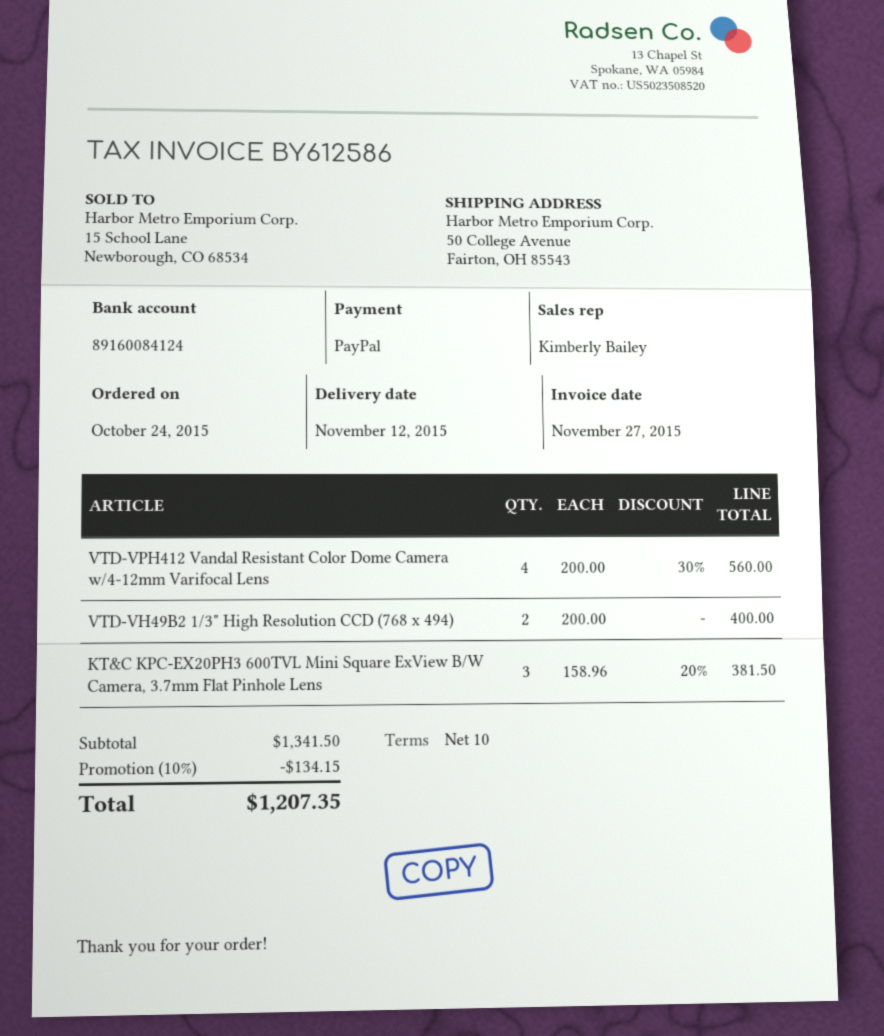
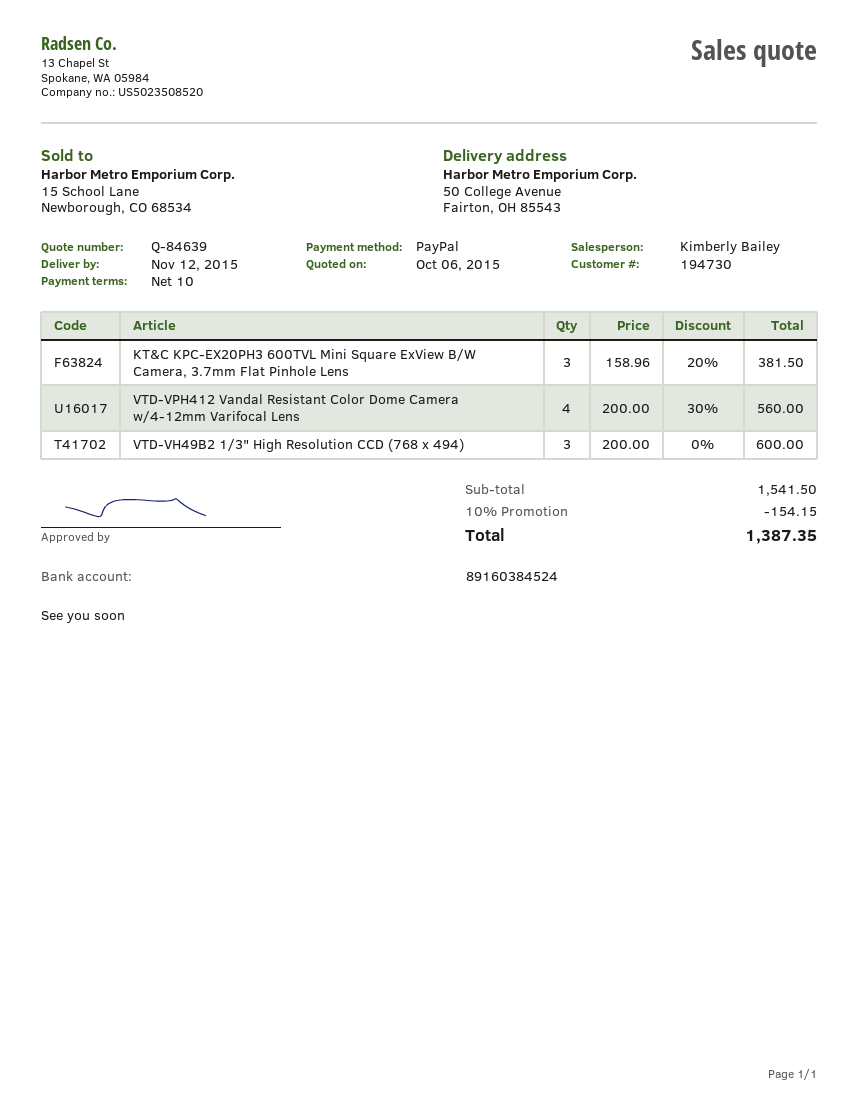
bank account: 89160084124 -> 89160384524
VTD-VH49B2 1/3" High Resolution CCD (768 x 494): 2 x 200.00 = 400.00 -> 3 x 200.00 = 600.00
subtotal: 1341.50 -> 1541.50
discount: 10% = 134.15 -> 10% = 154.15
total: 1207.35 -> 1387.35

